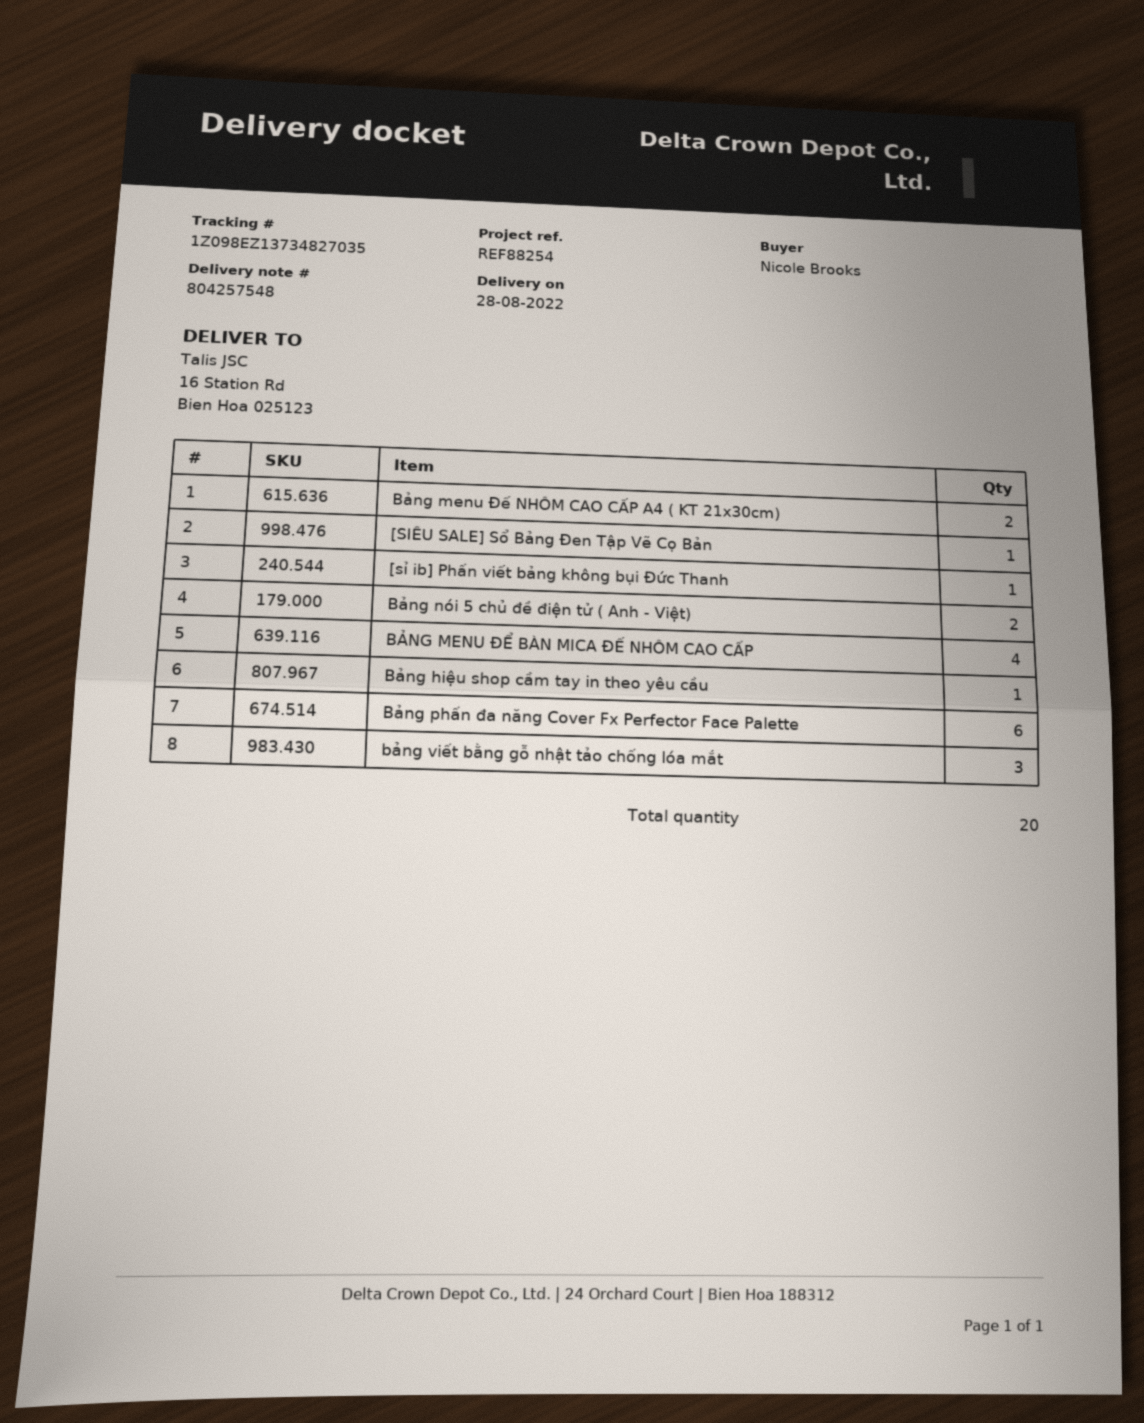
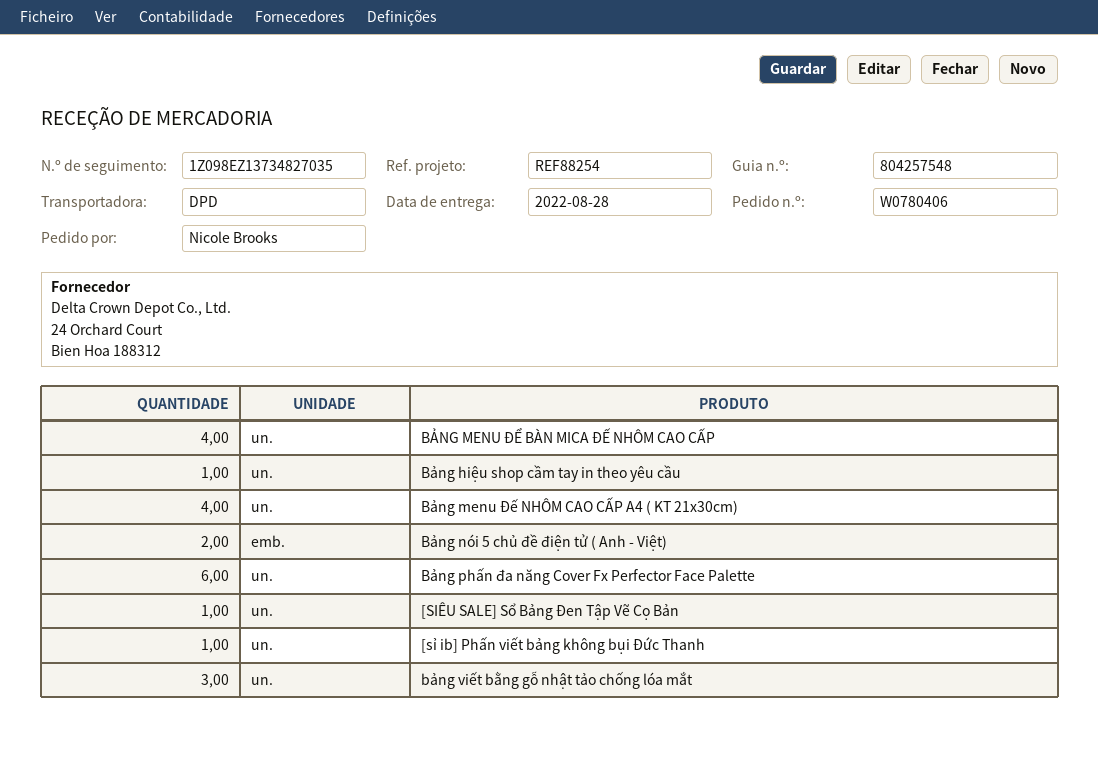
Bảng menu Đế NHÔM CAO CẤP A4 ( KT 21x30cm): 2 -> 4

